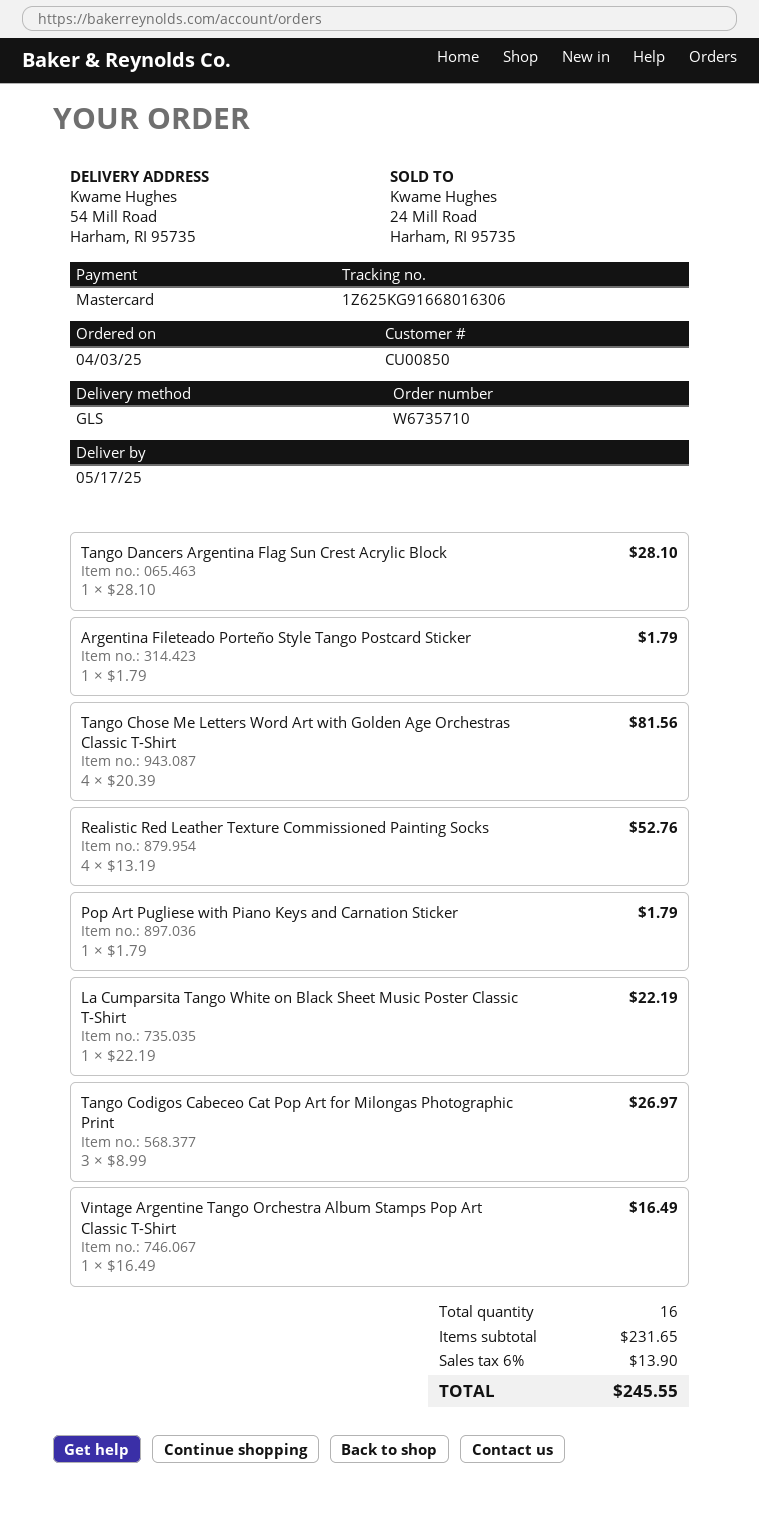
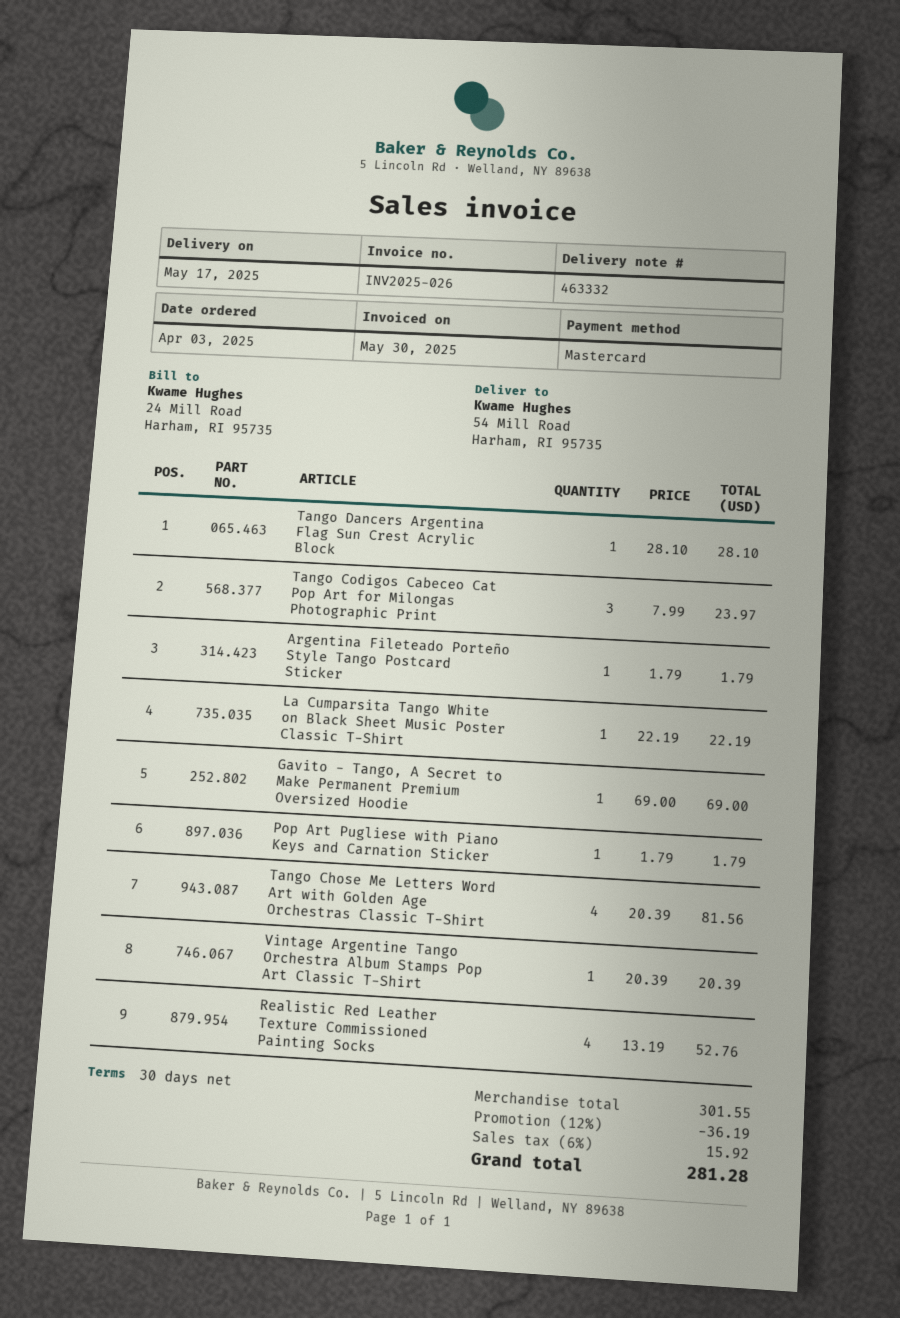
Tango Codigos Cabeceo Cat Pop Art for Milongas Photographic Print: 3 x 8.99 = 26.97 -> 3 x 7.99 = 23.97
Vintage Argentine Tango Orchestra Album Stamps Pop Art Classic T-Shirt: 1 x 16.49 = 16.49 -> 1 x 20.39 = 20.39
Gavito - Tango, A Secret to Make Permanent Premium Oversized Hoodie: none -> 1 x 69.00 = 69.00
subtotal: 231.65 -> 301.55
discount: none -> 12% = 36.19
tax: 6% = 13.90 -> 6% = 15.92
total: 245.55 -> 281.28

